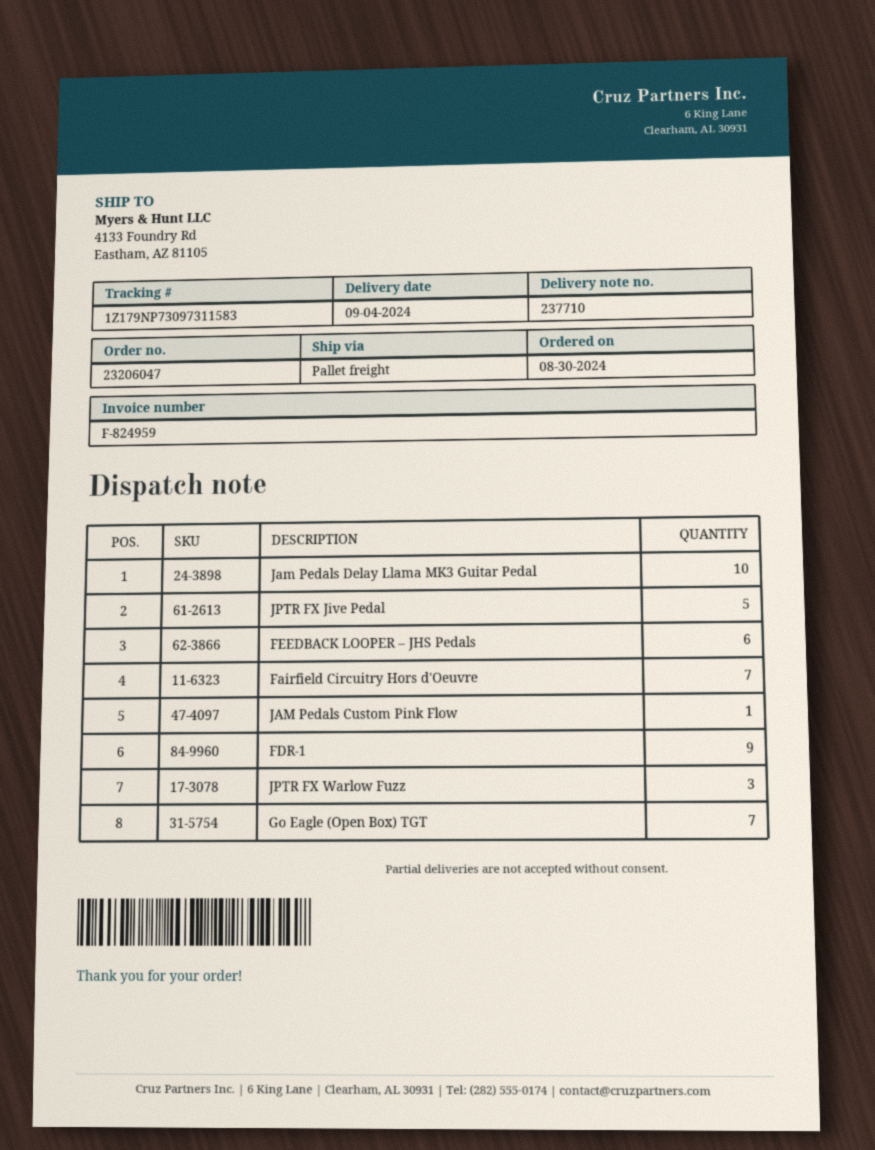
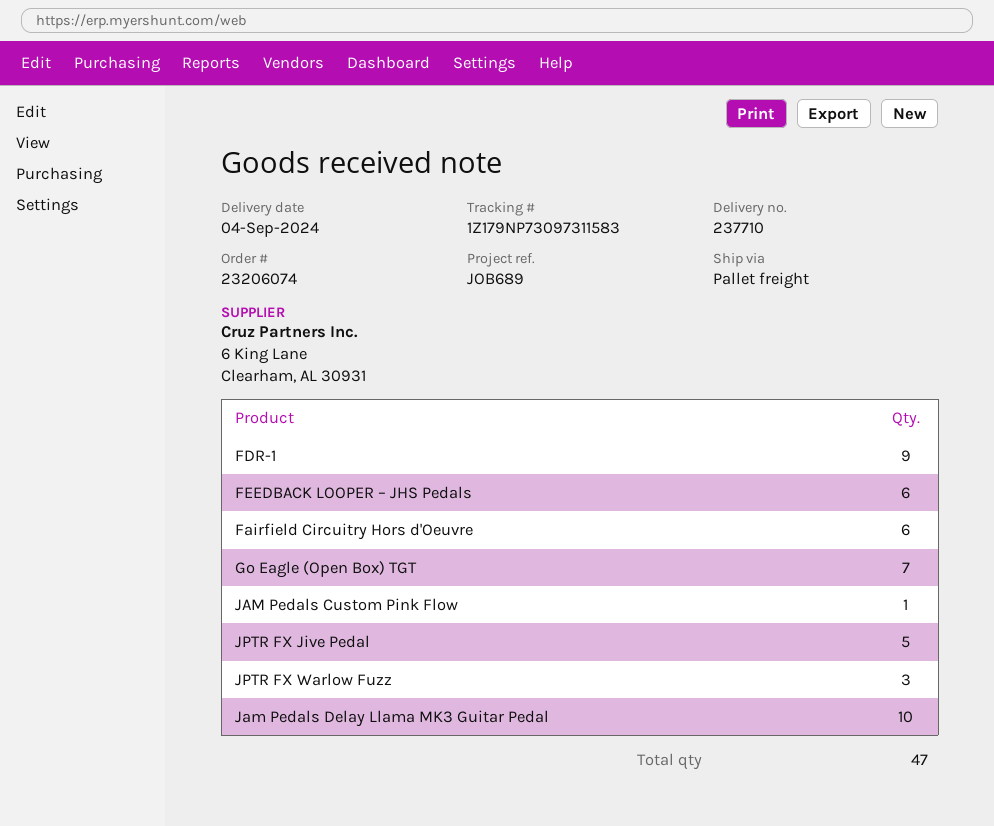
order number: 23206047 -> 23206074
Fairfield Circuitry Hors d'Oeuvre: 7 -> 6

